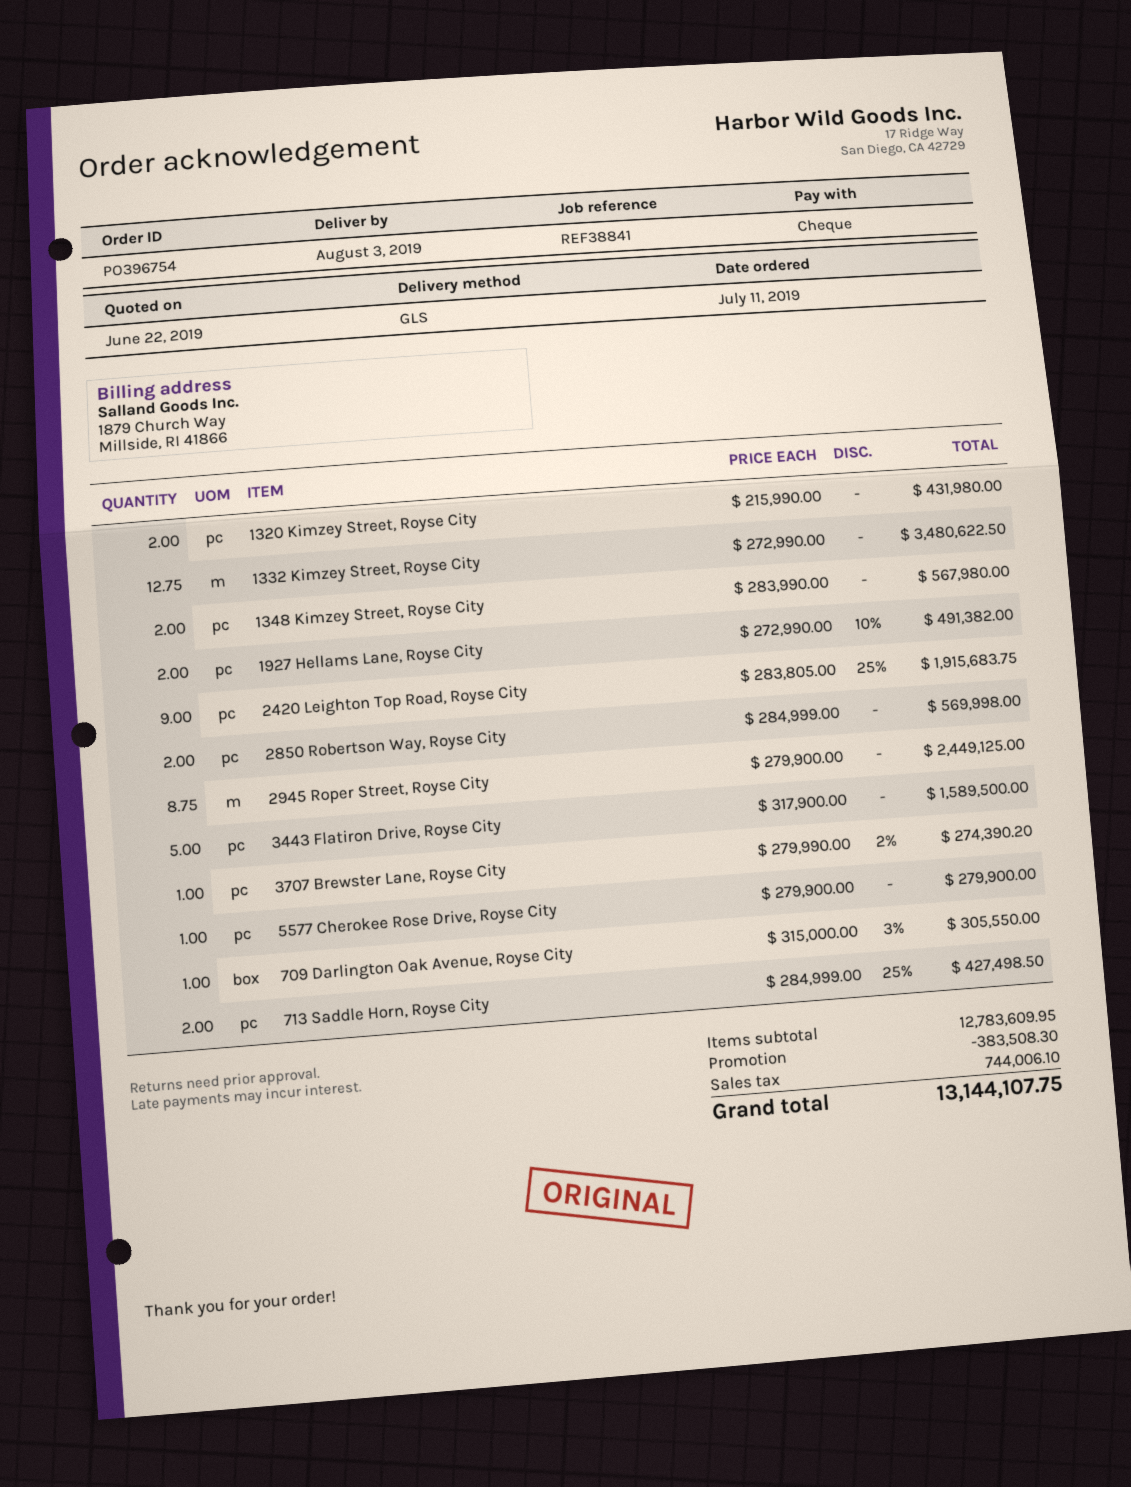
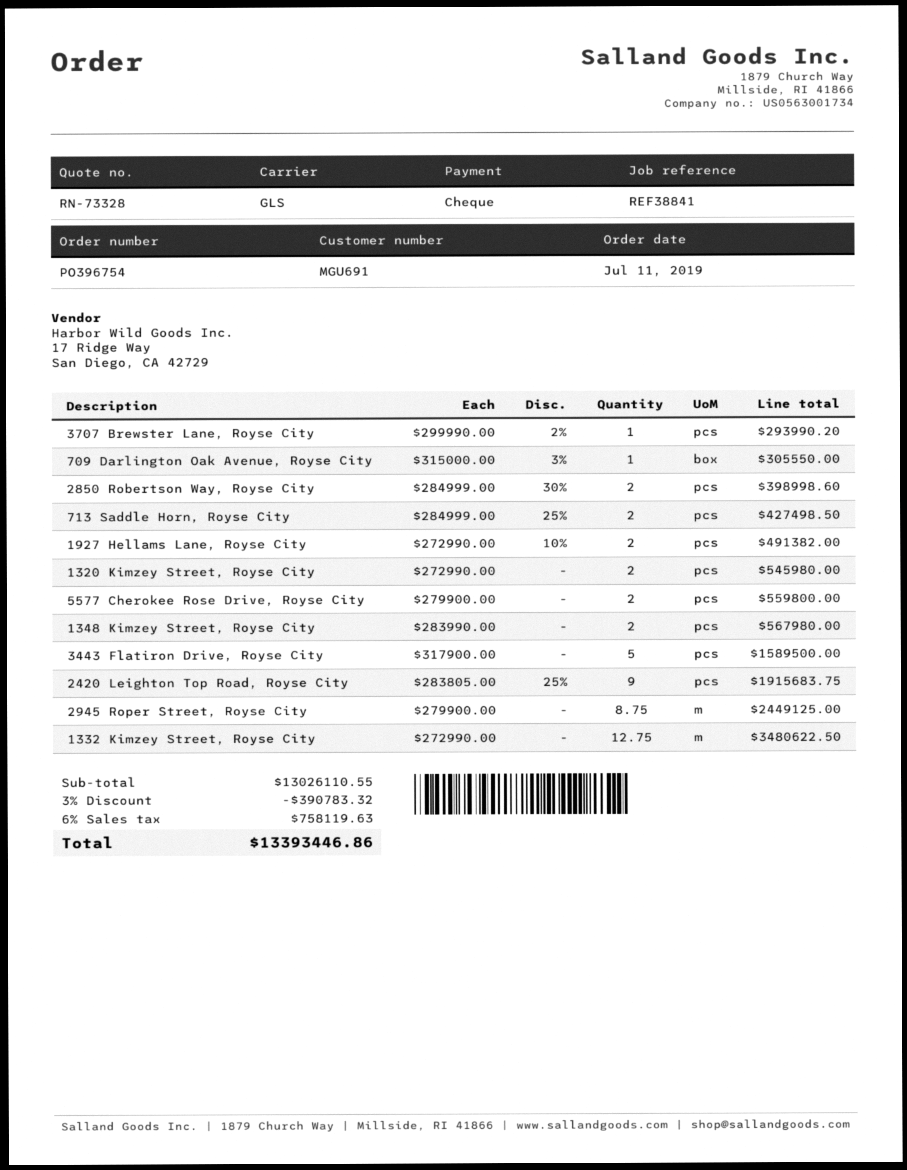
1320 Kimzey Street, Royse City: 2 x 215990.00 = 431980.00 -> 2 x 272990.00 = 545980.00
2850 Robertson Way, Royse City: 2 x 284999.00 = 569998.00 -> 2 x 284999.00 - 30% = 398998.60
3707 Brewster Lane, Royse City: 1 x 279990.00 - 2% = 274390.20 -> 1 x 299990.00 - 2% = 293990.20
5577 Cherokee Rose Drive, Royse City: 1 x 279900.00 = 279900.00 -> 2 x 279900.00 = 559800.00
subtotal: 12783609.95 -> 13026110.55
discount: 383508.30 -> 390783.32
tax: 744006.10 -> 758119.63
total: 13144107.75 -> 13393446.86

